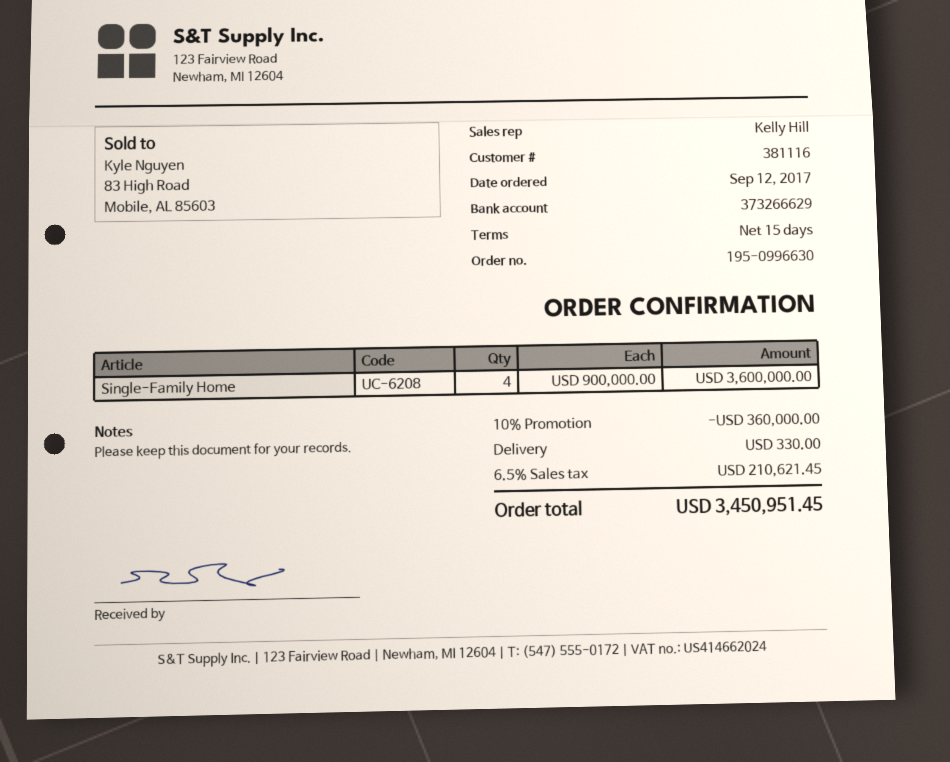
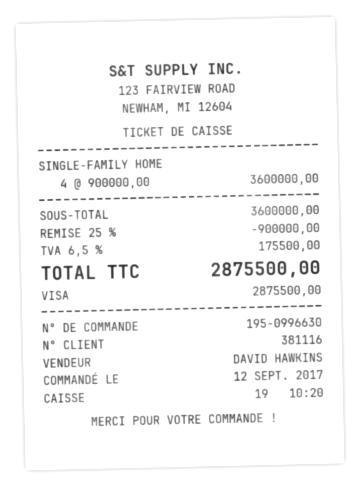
sales rep: Kelly Hill -> DAVID HAWKINS
discount: 10% = 360000.00 -> 25% = 900000.00
shipping: 330.00 -> none
tax: 6.5% = 210621.45 -> 6.5% = 175500.00
total: 3450951.45 -> 2875500.00

